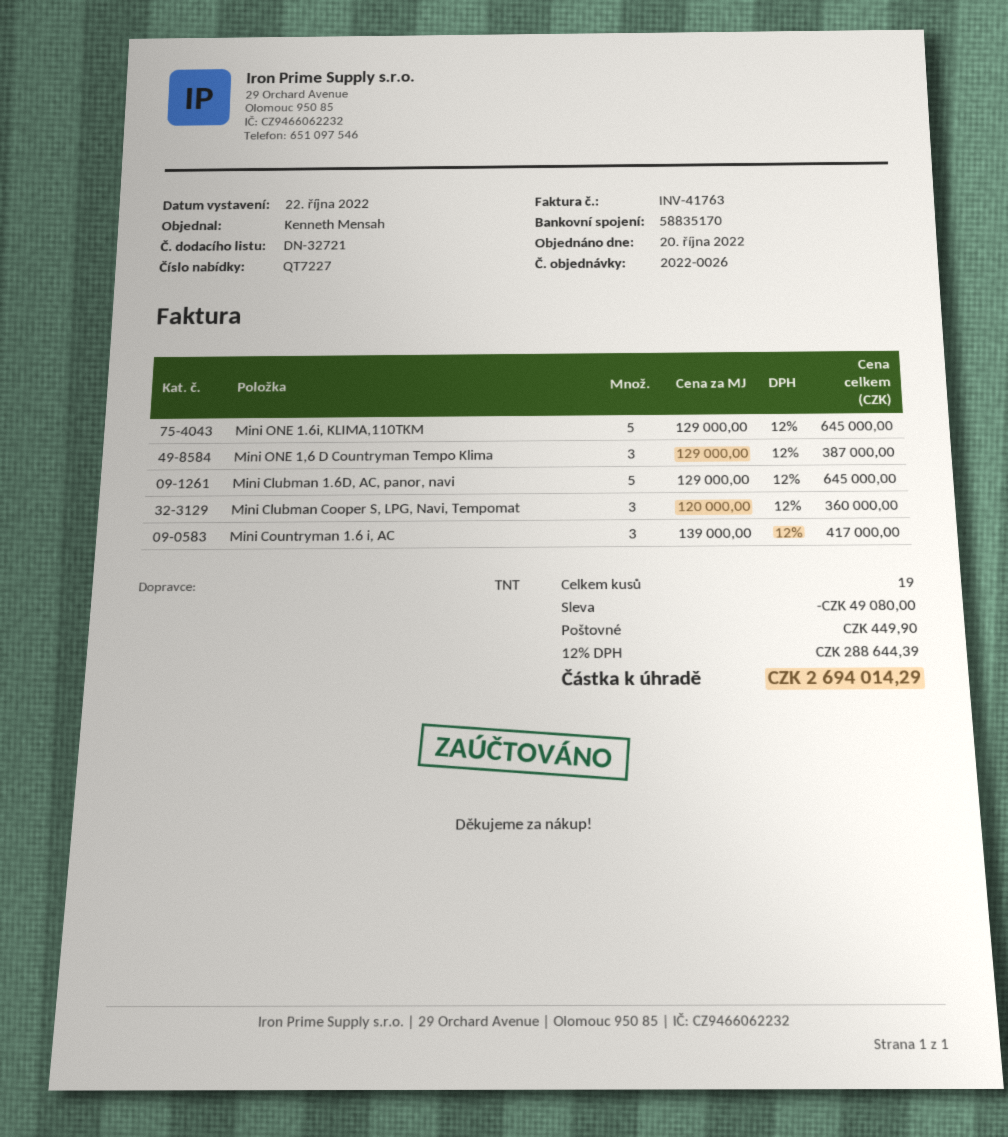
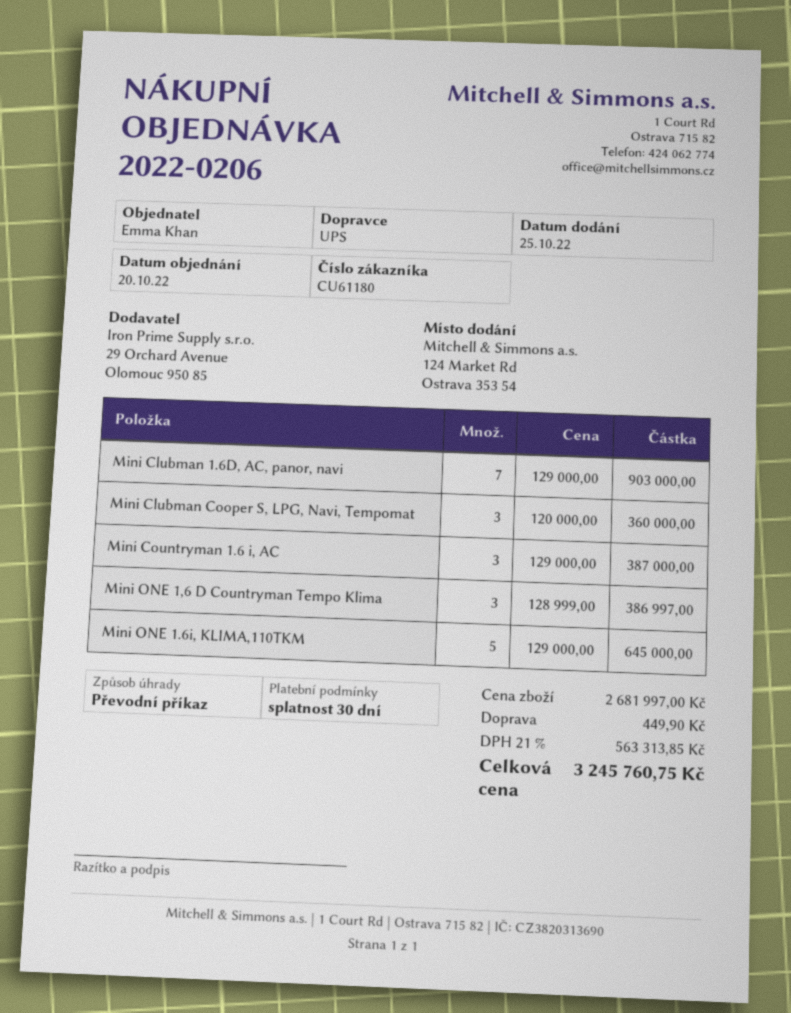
order number: 2022-0026 -> 2022-0206
ordered by: Kenneth Mensah -> Emma Khan
shipping method: TNT -> UPS
Mini ONE 1,6 D Countryman Tempo Klima: 3 x 129000.00 = 387000.00 -> 3 x 128999.00 = 386997.00
Mini Clubman 1.6D, AC, panor, navi: 5 x 129000.00 = 645000.00 -> 7 x 129000.00 = 903000.00
Mini Countryman 1.6 i, AC: 3 x 139000.00 = 417000.00 -> 3 x 129000.00 = 387000.00
discount: 49080.00 -> none
tax: 12% = 288644.39 -> 21% = 563313.85
total: 2694014.29 -> 3245760.75

